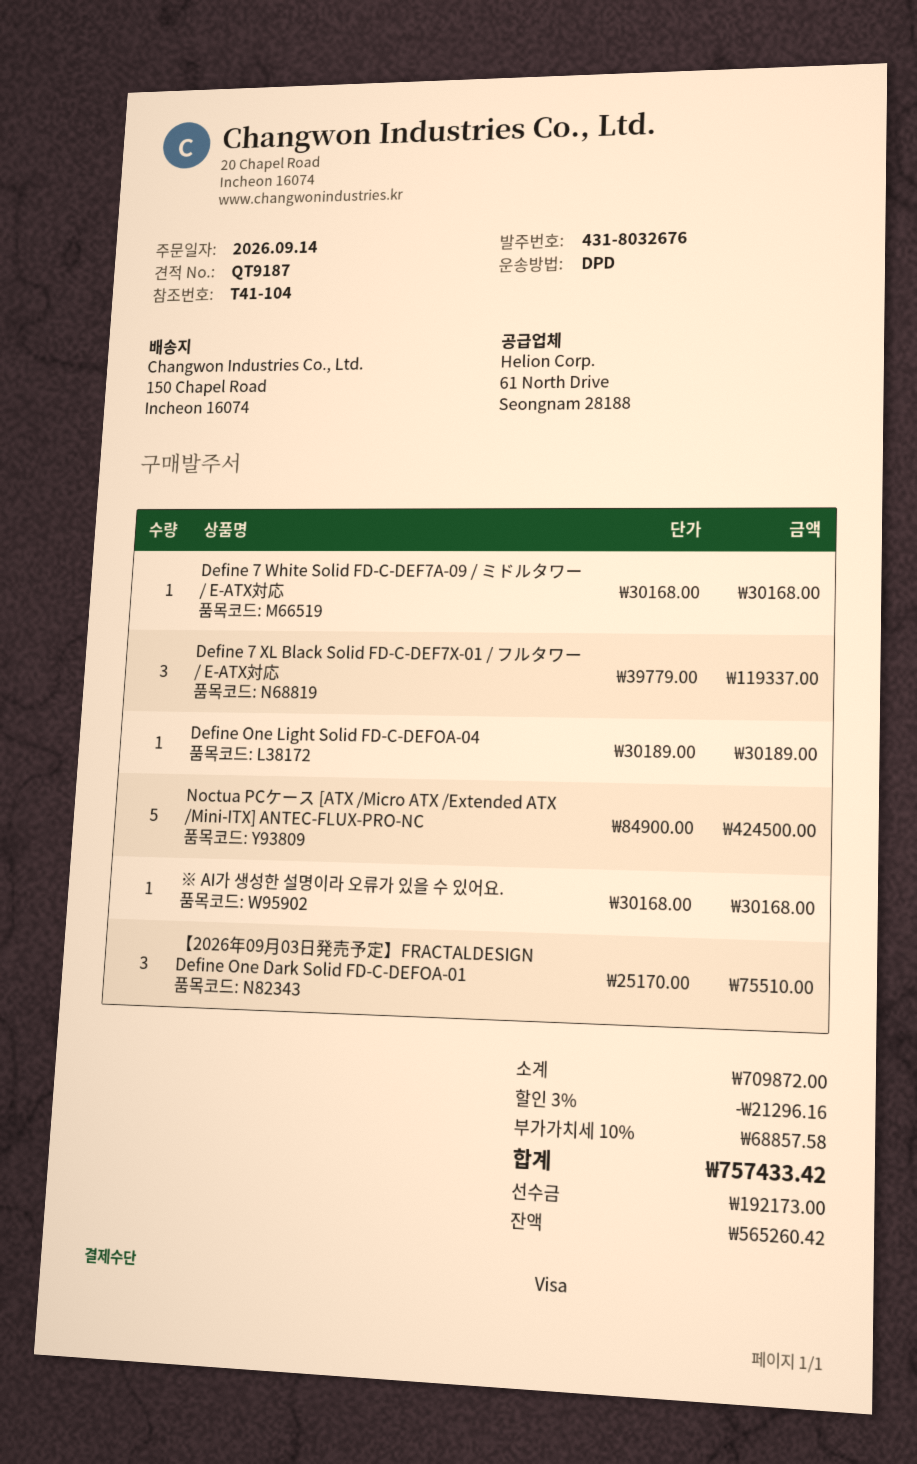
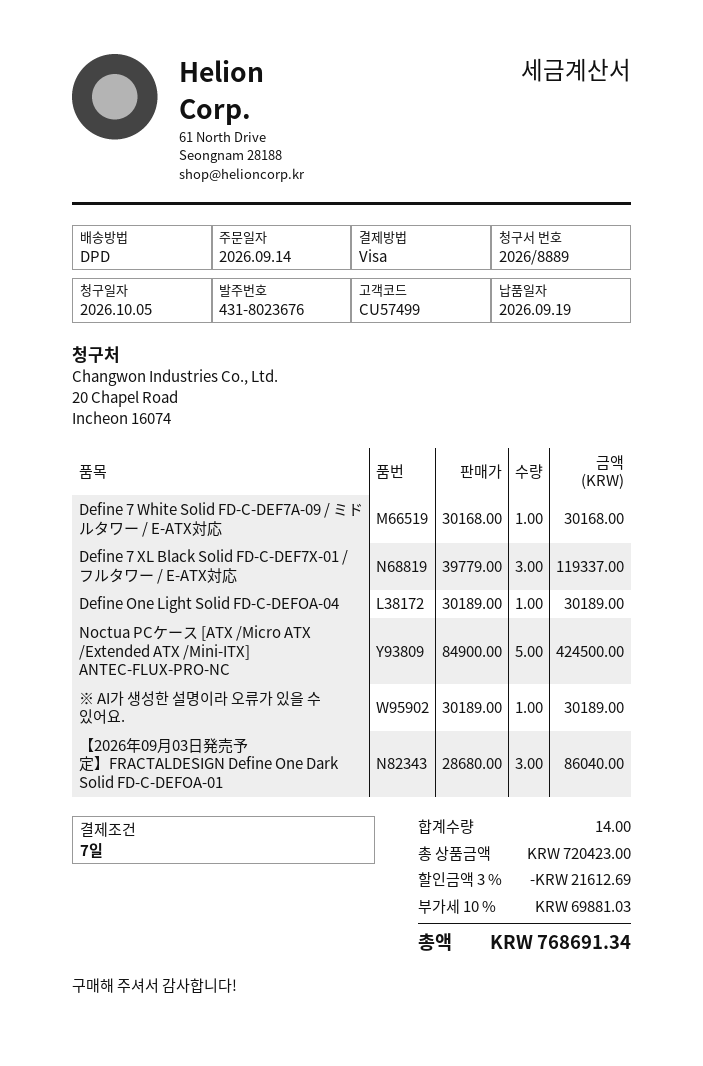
order number: 431-8032676 -> 431-8023676
※ AI가 생성한 설명이라 오류가 있을 수 있어요.: 1 x 30168.00 = 30168.00 -> 1 x 30189.00 = 30189.00
【2026年09月03日発売予定】FRACTALDESIGN Define One Dark Solid FD-C-DEFOA-01: 3 x 25170.00 = 75510.00 -> 3 x 28680.00 = 86040.00
subtotal: 709872.00 -> 720423.00
discount: 3% = 21296.16 -> 3% = 21612.69
tax: 10% = 68857.58 -> 10% = 69881.03
total: 757433.42 -> 768691.34

